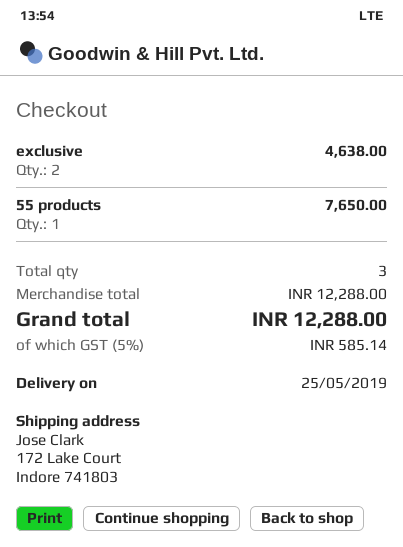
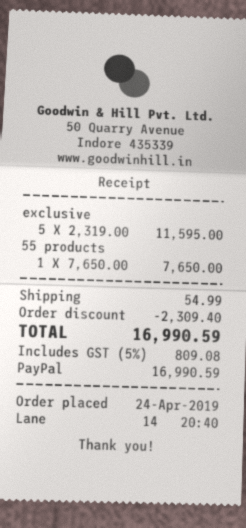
exclusive: 2 for 4638.00 -> 5 for 11595.00
discount: none -> 2309.40
shipping: none -> 54.99
tax: 5% = 585.14 -> 5% = 809.08
total: 12288.00 -> 16990.59

